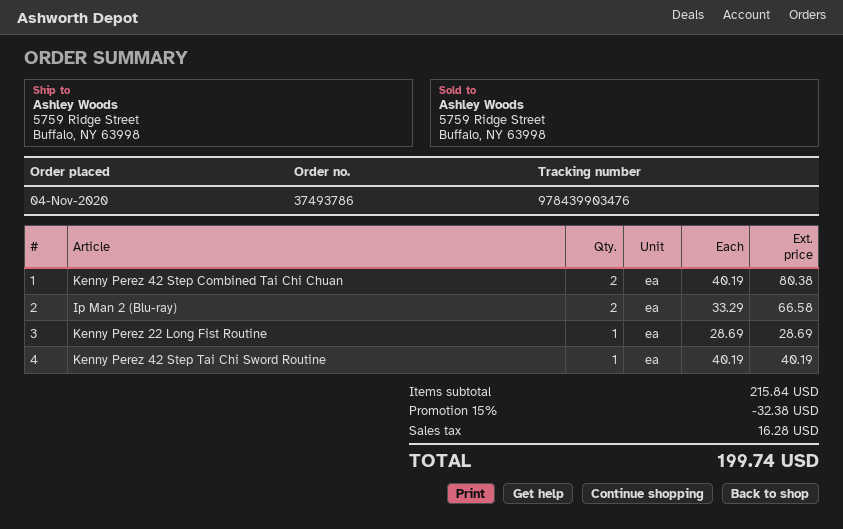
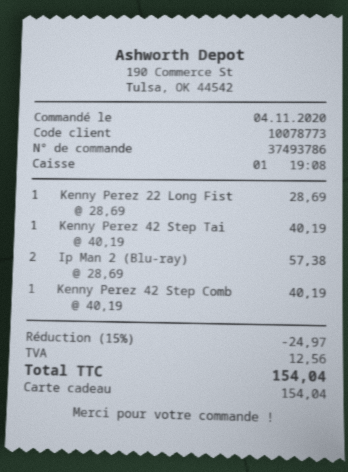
Kenny Perez 42 Step Combined Tai Chi Chuan: 2 x 40.19 = 80.38 -> 1 x 40.19 = 40.19
Ip Man 2 (Blu-ray): 2 x 33.29 = 66.58 -> 2 x 28.69 = 57.38
discount: 15% = 32.38 -> 15% = 24.97
tax: 16.28 -> 12.56
total: 199.74 -> 154.04

